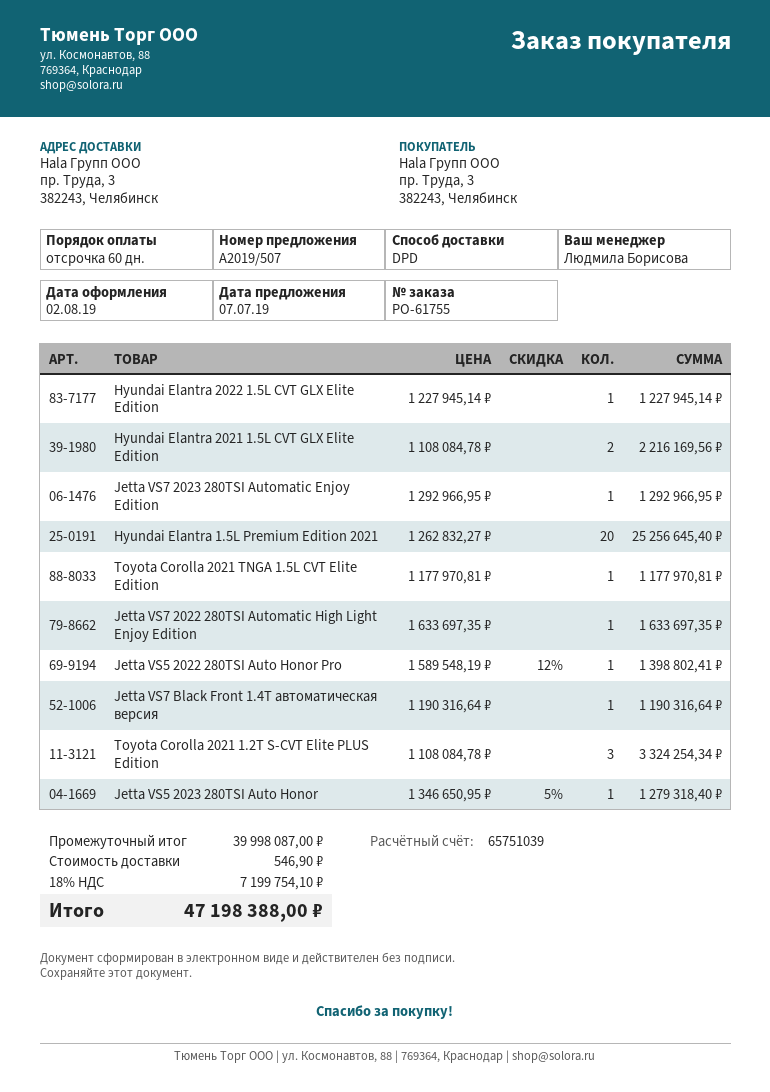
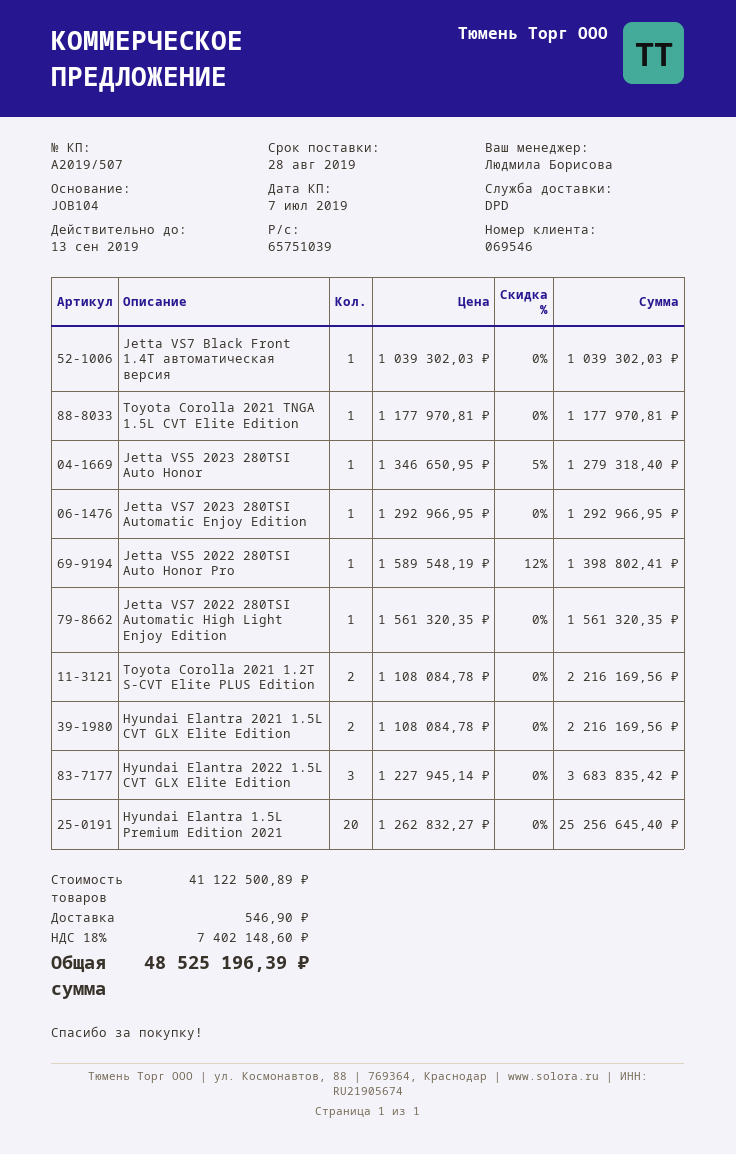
Hyundai Elantra 2022 1.5L CVT GLX Elite Edition: 1 x 1227945.14 = 1227945.14 -> 3 x 1227945.14 = 3683835.42
Jetta VS7 2022 280TSI Automatic High Light Enjoy Edition: 1 x 1633697.35 = 1633697.35 -> 1 x 1561320.35 = 1561320.35
Jetta VS7 Black Front 1.4T автоматическая версия: 1 x 1190316.64 = 1190316.64 -> 1 x 1039302.03 = 1039302.03
Toyota Corolla 2021 1.2T S-CVT Elite PLUS Edition: 3 x 1108084.78 = 3324254.34 -> 2 x 1108084.78 = 2216169.56
subtotal: 39998087.00 -> 41122500.89
tax: 18% = 7199754.10 -> 18% = 7402148.60
total: 47198388.00 -> 48525196.39

